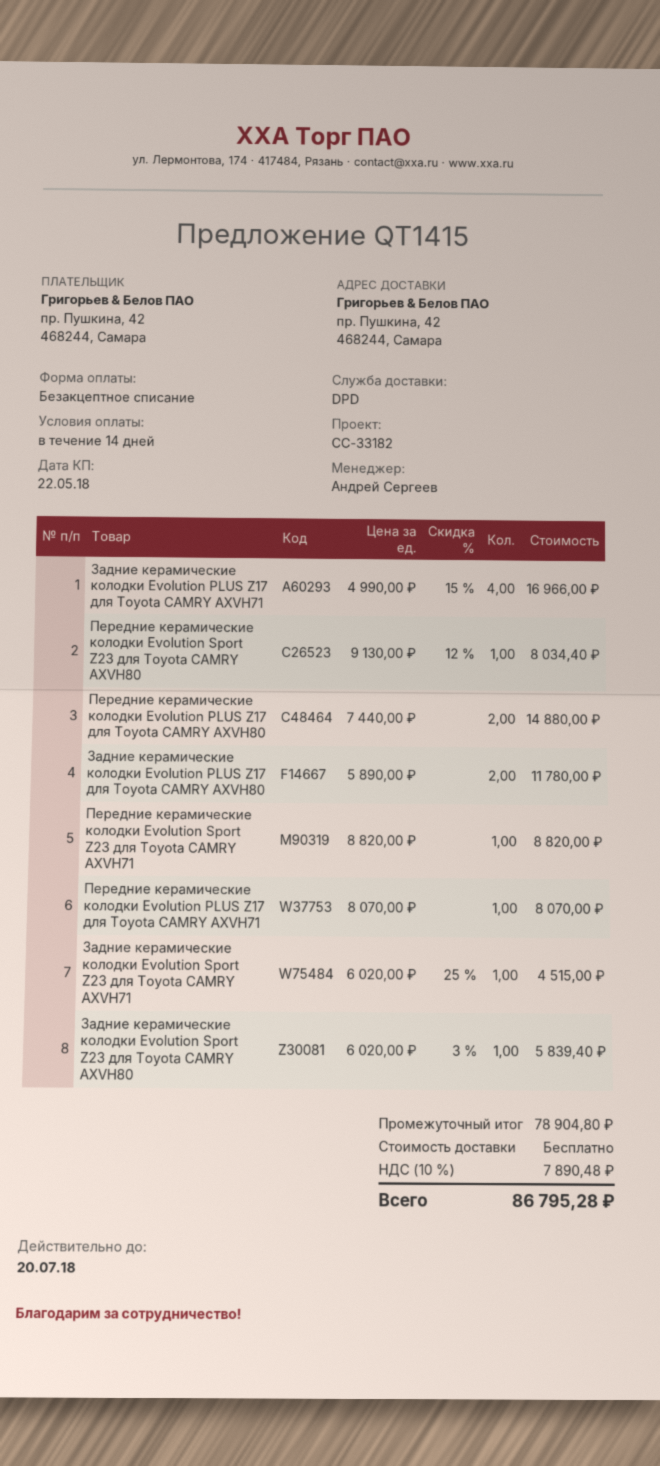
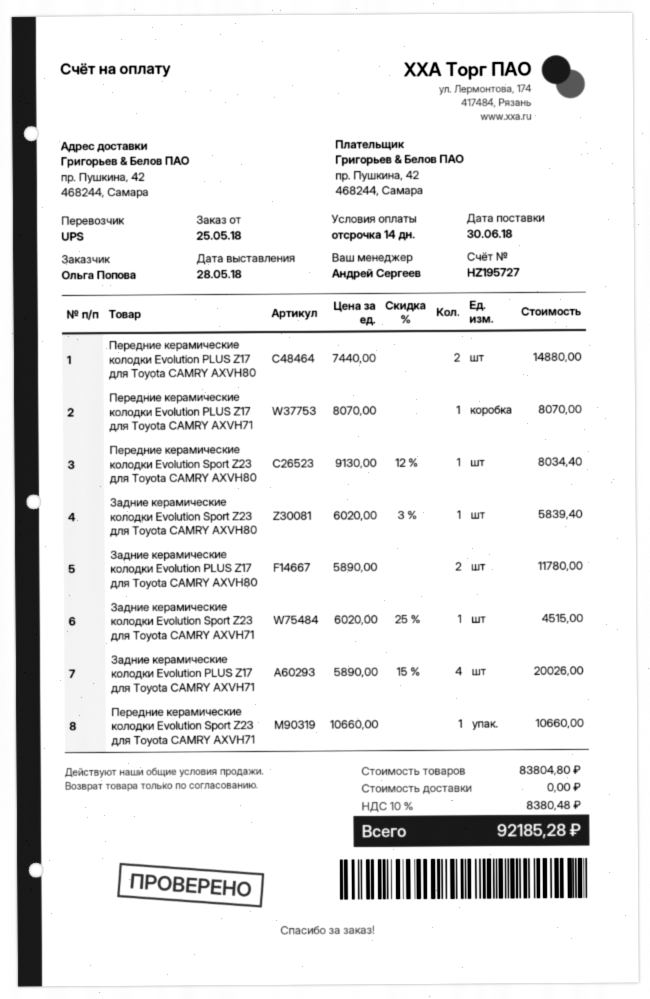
shipping method: DPD -> UPS
Задние керамические колодки Evolution PLUS Z17 для Toyota CAMRY AXVH71: 4 x 4990.00 - 15% = 16966.00 -> 4 x 5890.00 - 15% = 20026.00
Передние керамические колодки Evolution Sport Z23 для Toyota CAMRY AXVH71: 1 x 8820.00 = 8820.00 -> 1 x 10660.00 = 10660.00
subtotal: 78904.80 -> 83804.80
tax: 10% = 7890.48 -> 10% = 8380.48
total: 86795.28 -> 92185.28

